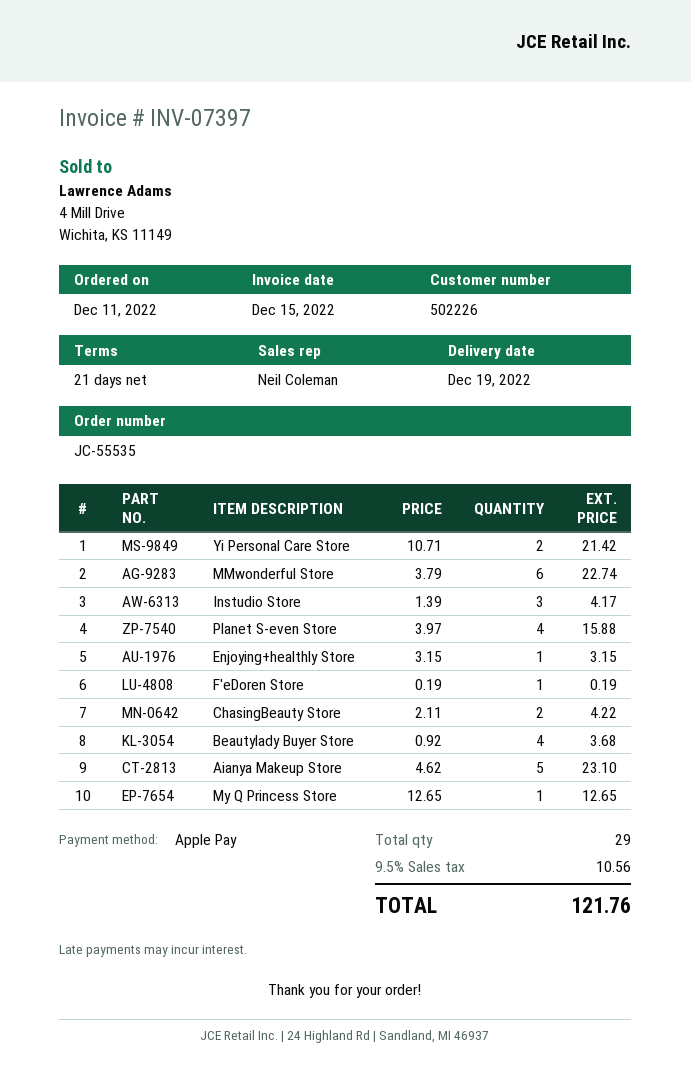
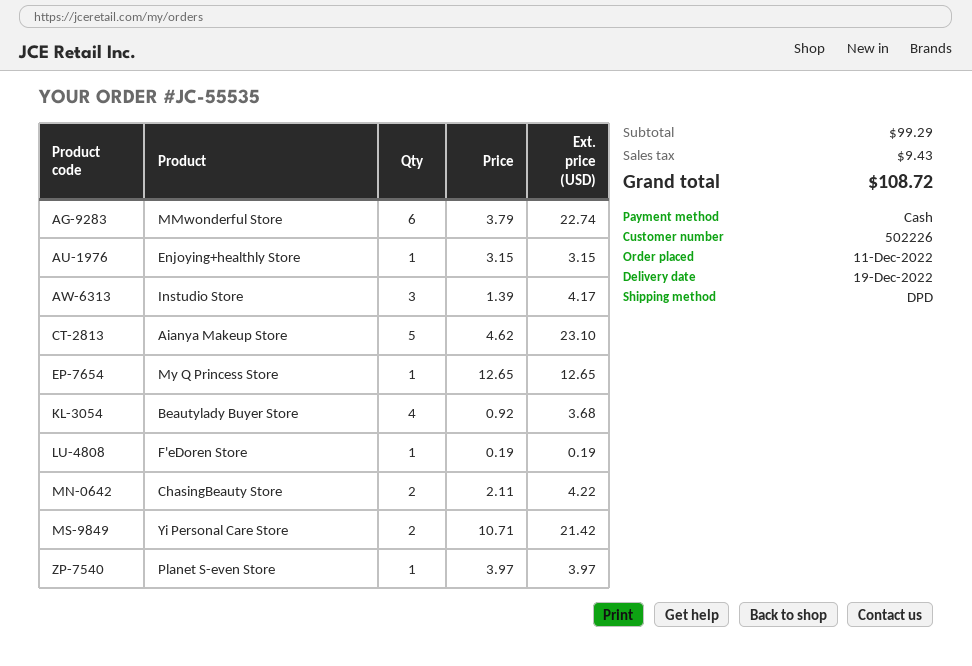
payment method: Apple Pay -> cash
Planet S-even Store: 4 x 3.97 = 15.88 -> 1 x 3.97 = 3.97
tax: 10.56 -> 9.43
total: 121.76 -> 108.72

